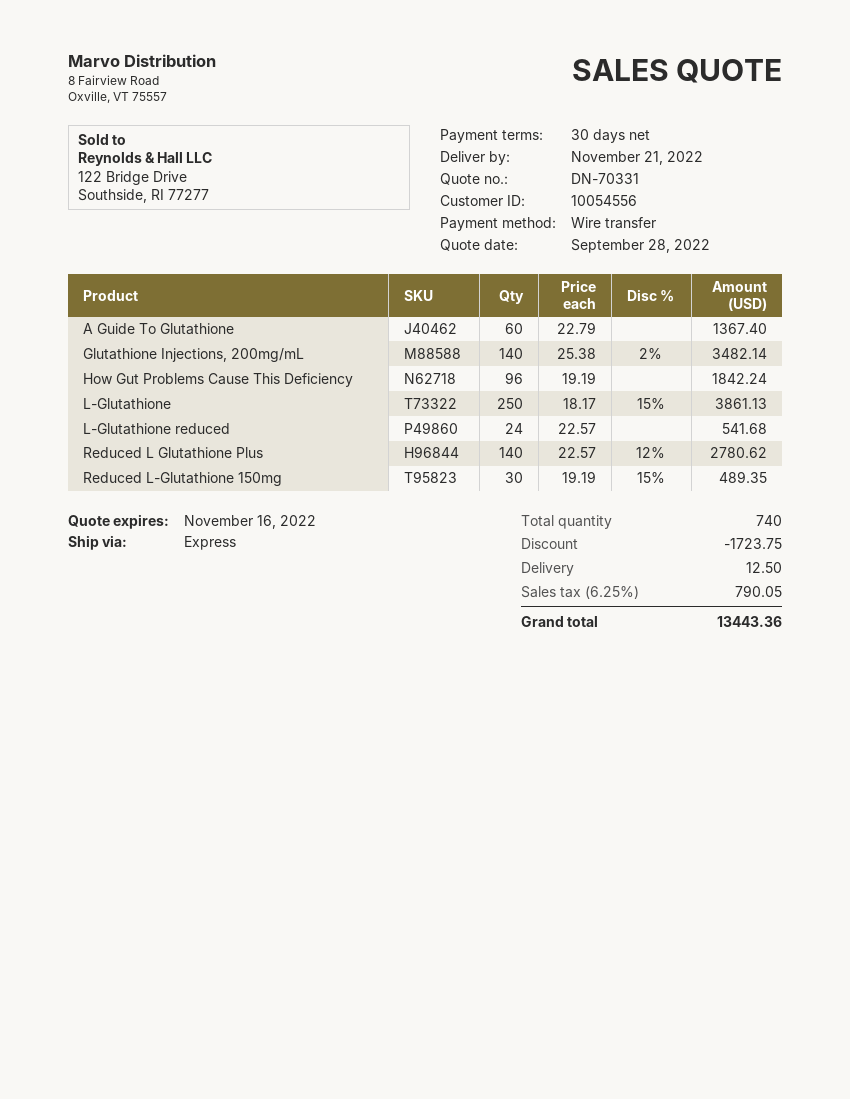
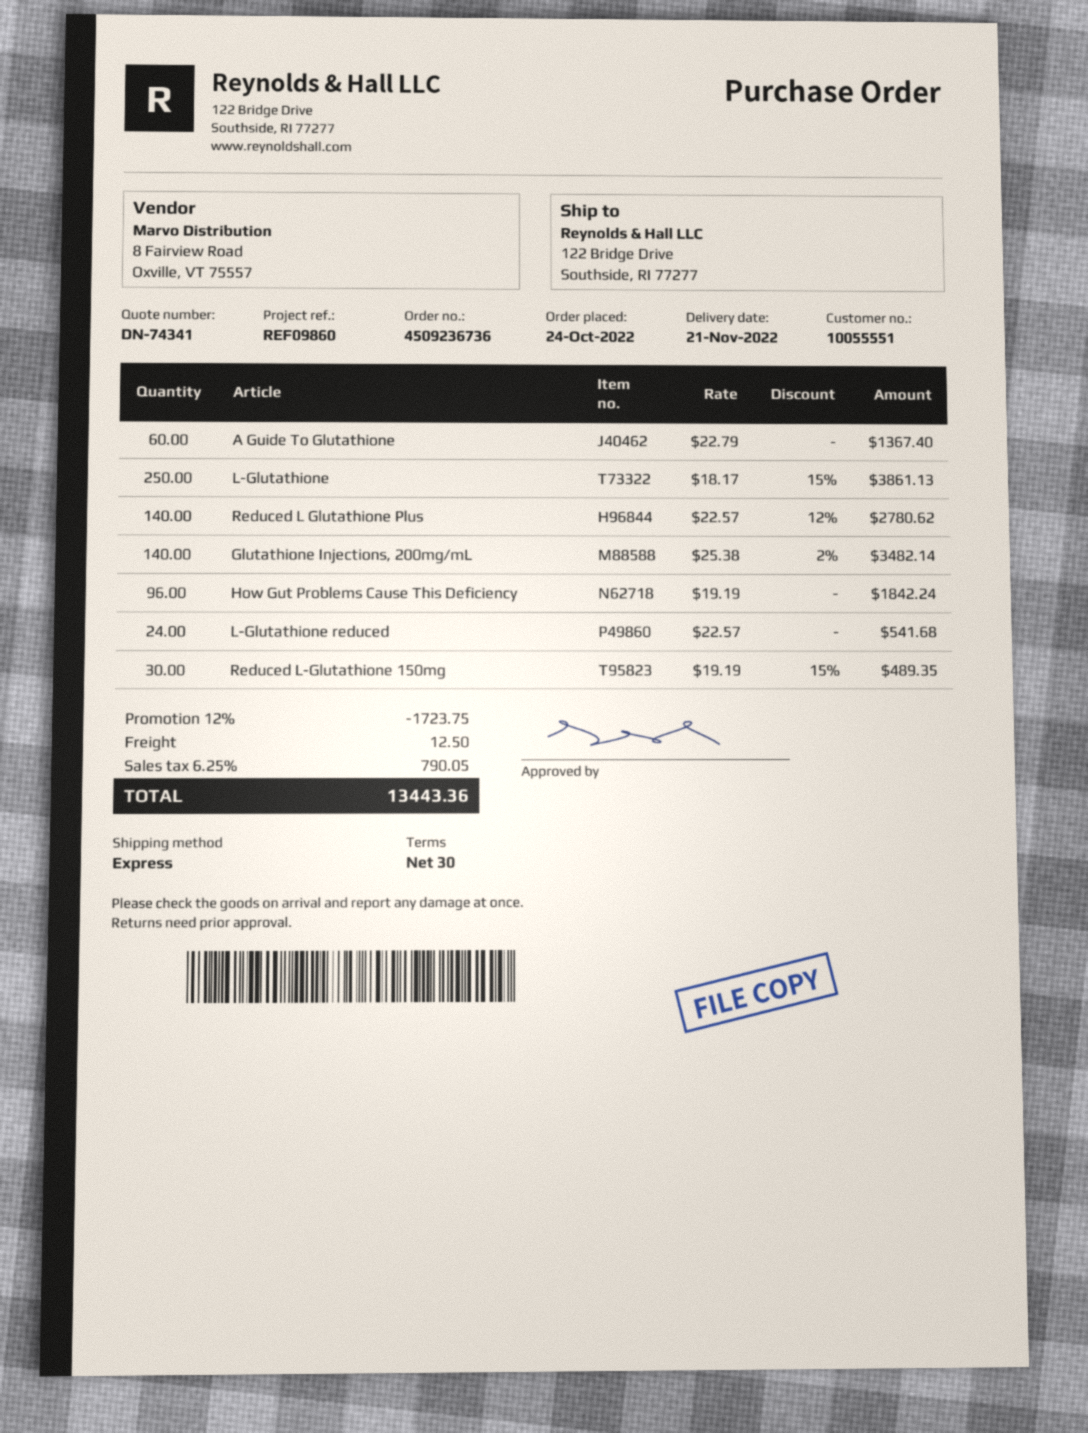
quote number: DN-70331 -> DN-74341
customer number: 10054556 -> 10055551

